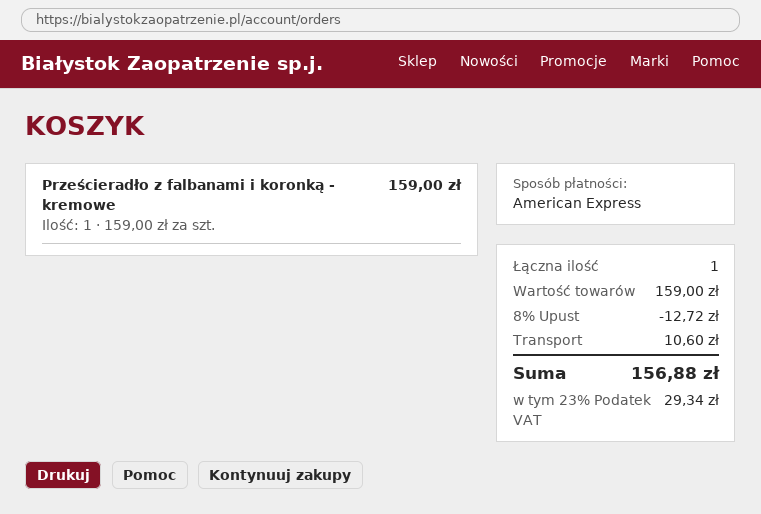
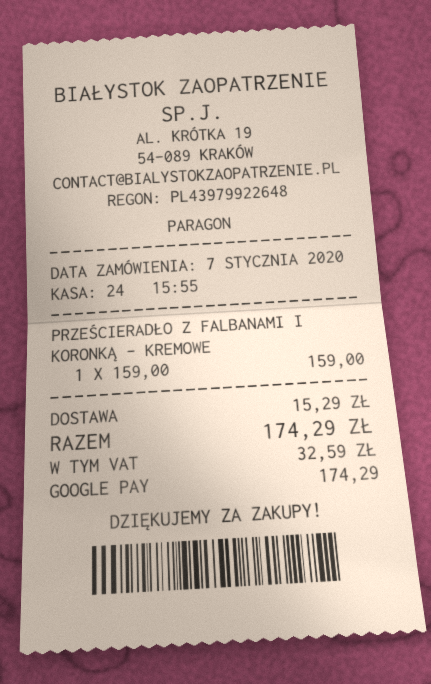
payment method: American Express -> Google Pay
discount: 8% = 12.72 -> none
shipping: 10.60 -> 15.29
tax: 29.34 -> 32.59
total: 156.88 -> 174.29

